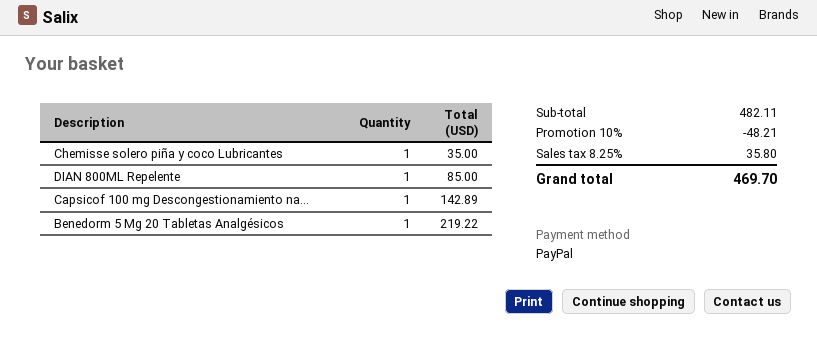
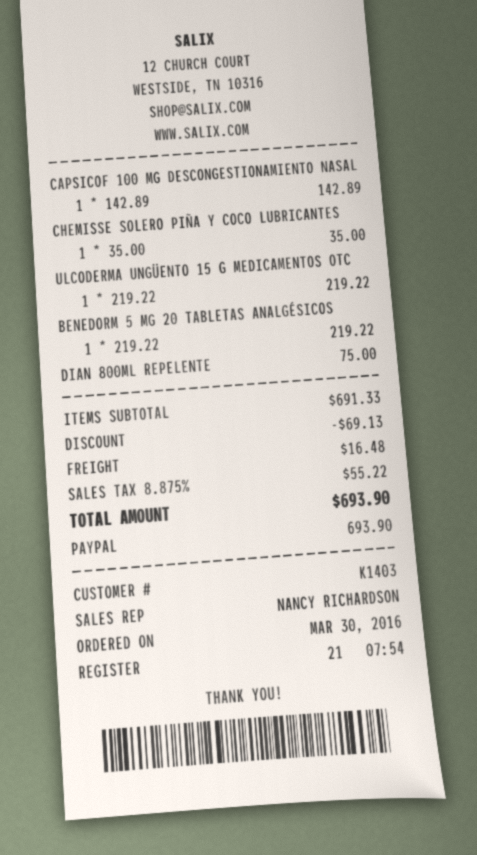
DIAN 800ML Repelente: 1 for 85.00 -> 1 for 75.00
ULCODERMA UNGÜENTO 15 G MEDICAMENTOS OTC: none -> 1 for 219.22
subtotal: 482.11 -> 691.33
discount: 48.21 -> 69.13
shipping: none -> 16.48
tax: 8.25% = 35.80 -> 8.875% = 55.22
total: 469.70 -> 693.90

